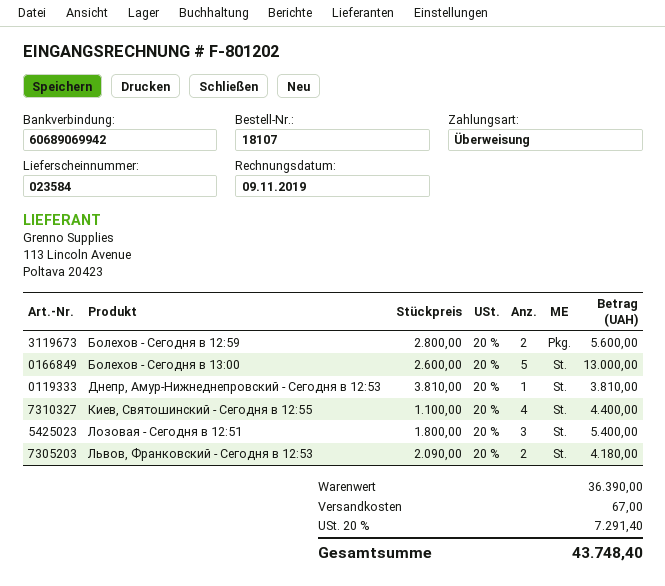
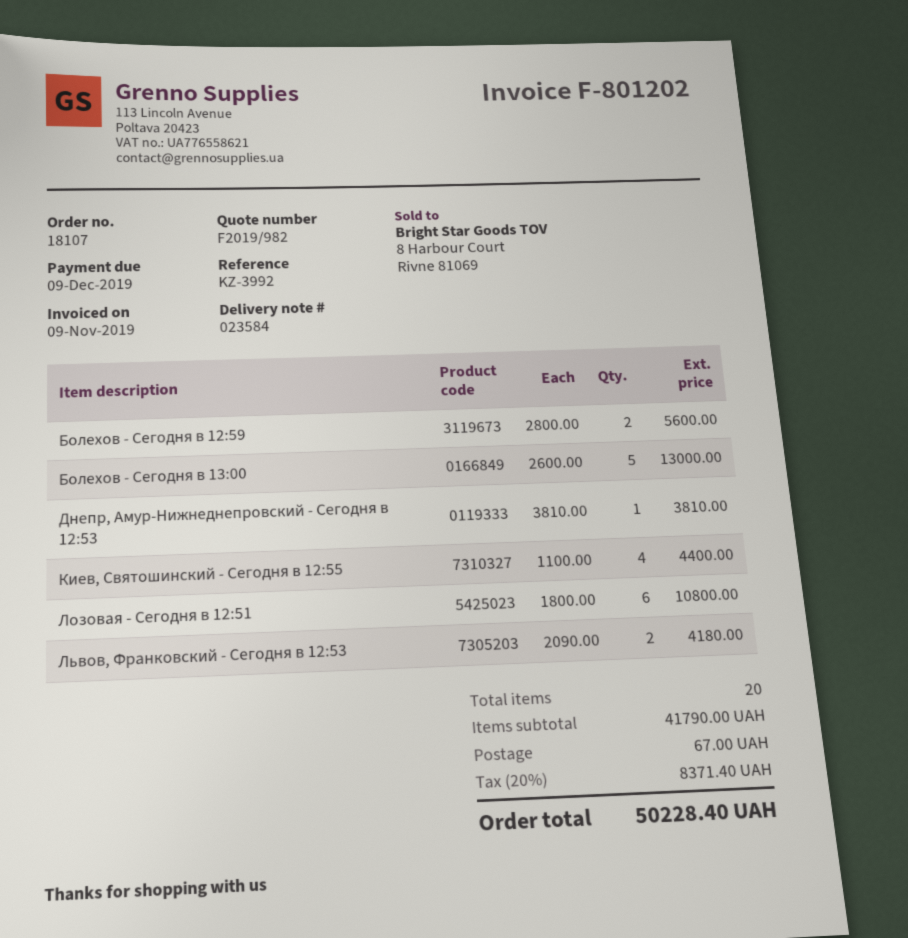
Лозовая - Сегодня в 12:51: 3 x 1800.00 = 5400.00 -> 6 x 1800.00 = 10800.00
subtotal: 36390.00 -> 41790.00
tax: 20% = 7291.40 -> 20% = 8371.40
total: 43748.40 -> 50228.40

